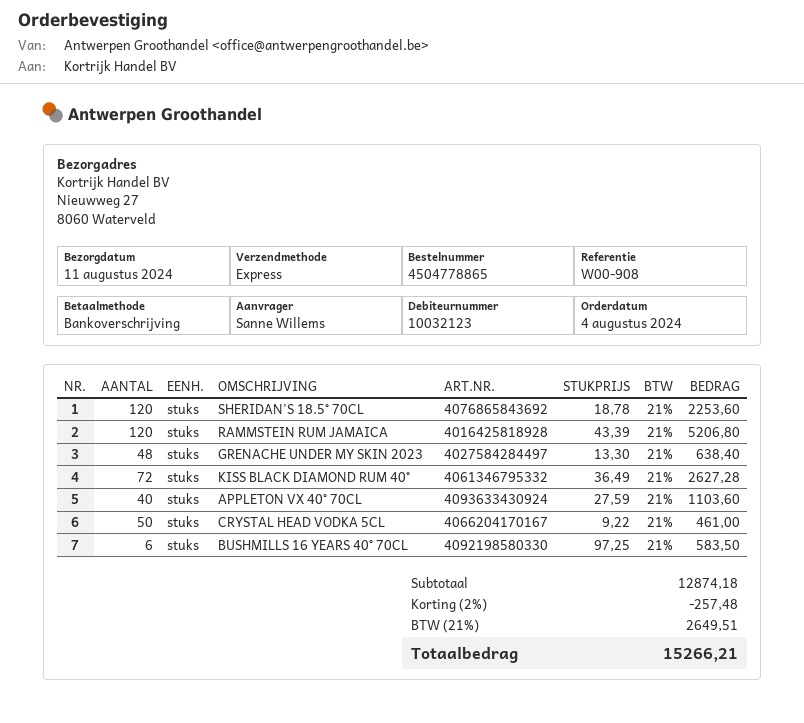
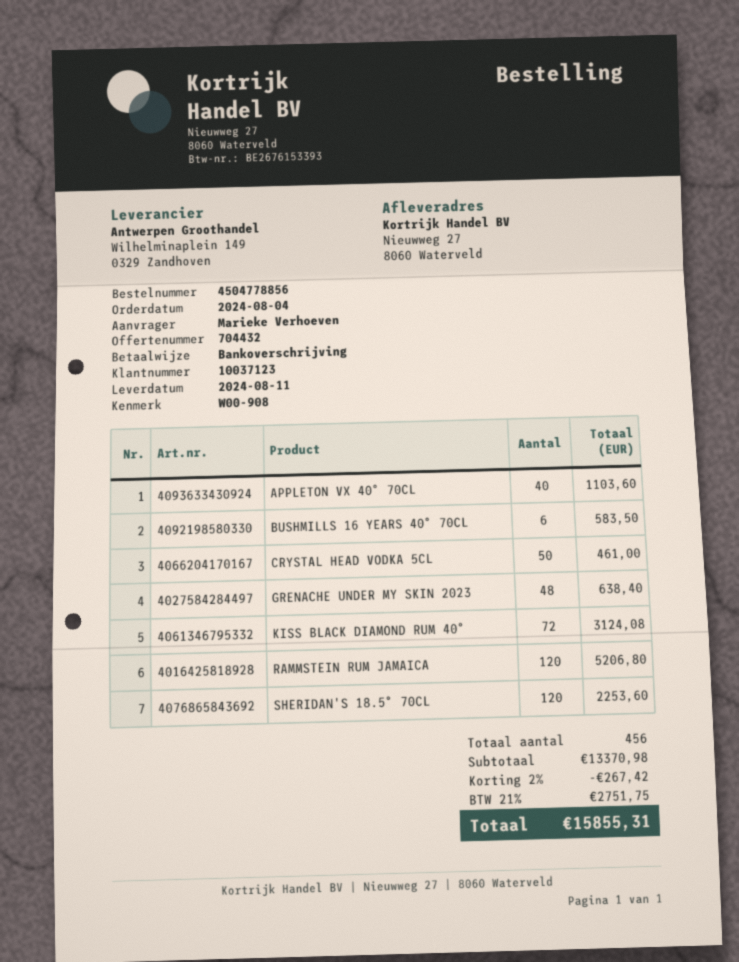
order number: 4504778865 -> 4504778856
customer number: 10032123 -> 10037123
ordered by: Sanne Willems -> Marieke Verhoeven
KISS BLACK DIAMOND RUM 40°: 72 for 2627.28 -> 72 for 3124.08
subtotal: 12874.18 -> 13370.98
discount: 2% = 257.48 -> 2% = 267.42
tax: 21% = 2649.51 -> 21% = 2751.75
total: 15266.21 -> 15855.31

